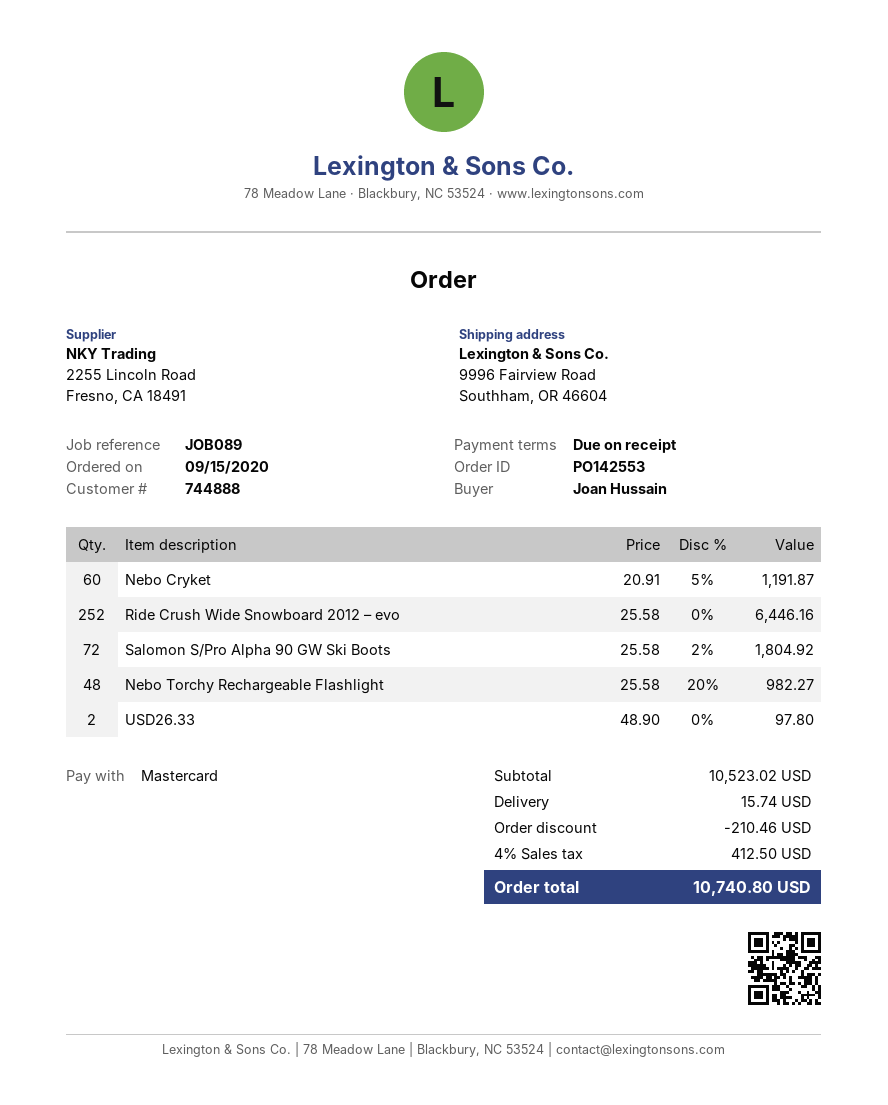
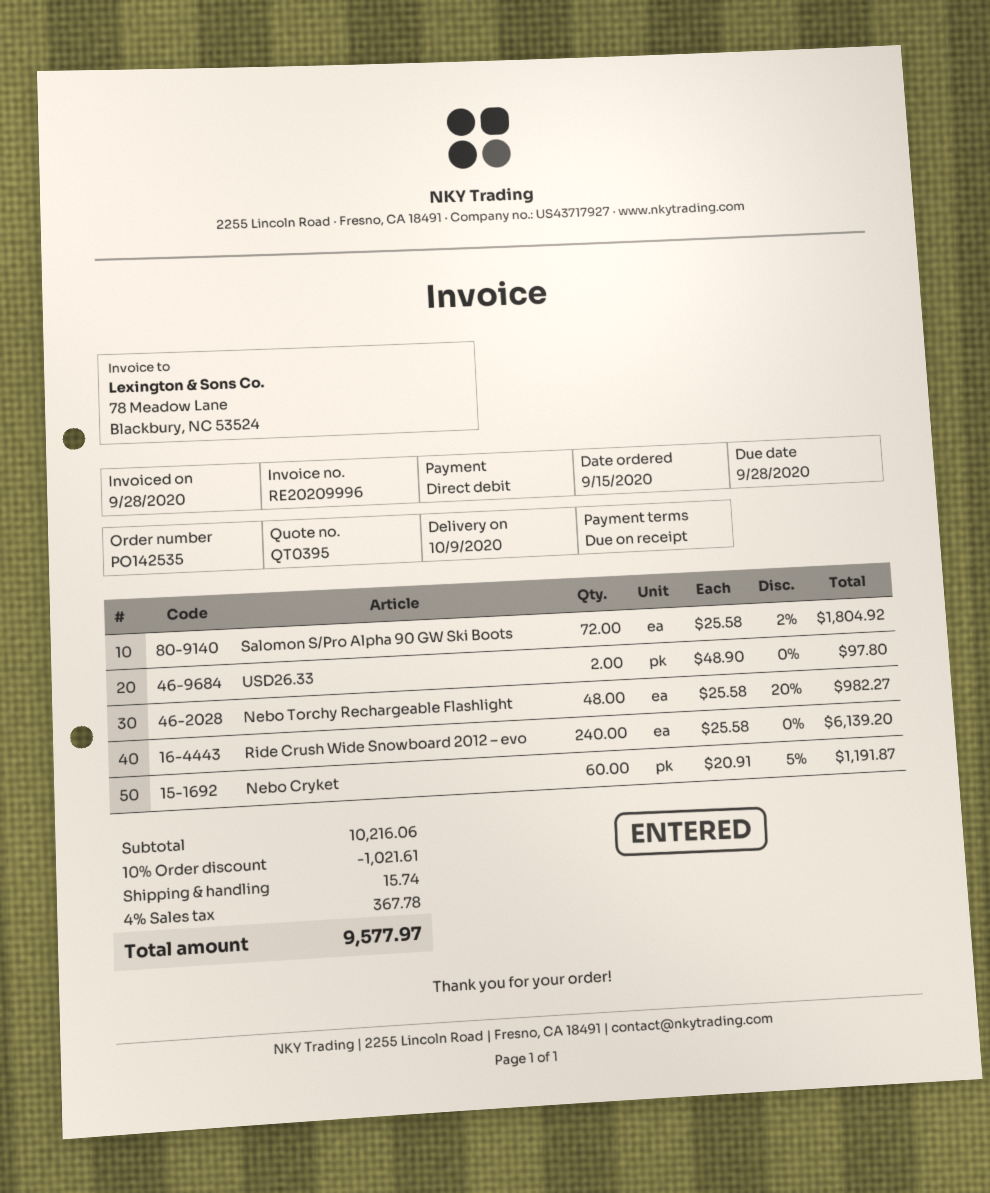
order number: PO142553 -> PO142535
payment method: Mastercard -> direct debit
Ride Crush Wide Snowboard 2012 – evo: 252 x 25.58 = 6446.16 -> 240 x 25.58 = 6139.20
subtotal: 10523.02 -> 10216.06
discount: 210.46 -> 1021.61
tax: 4% = 412.50 -> 4% = 367.78
total: 10740.80 -> 9577.97

